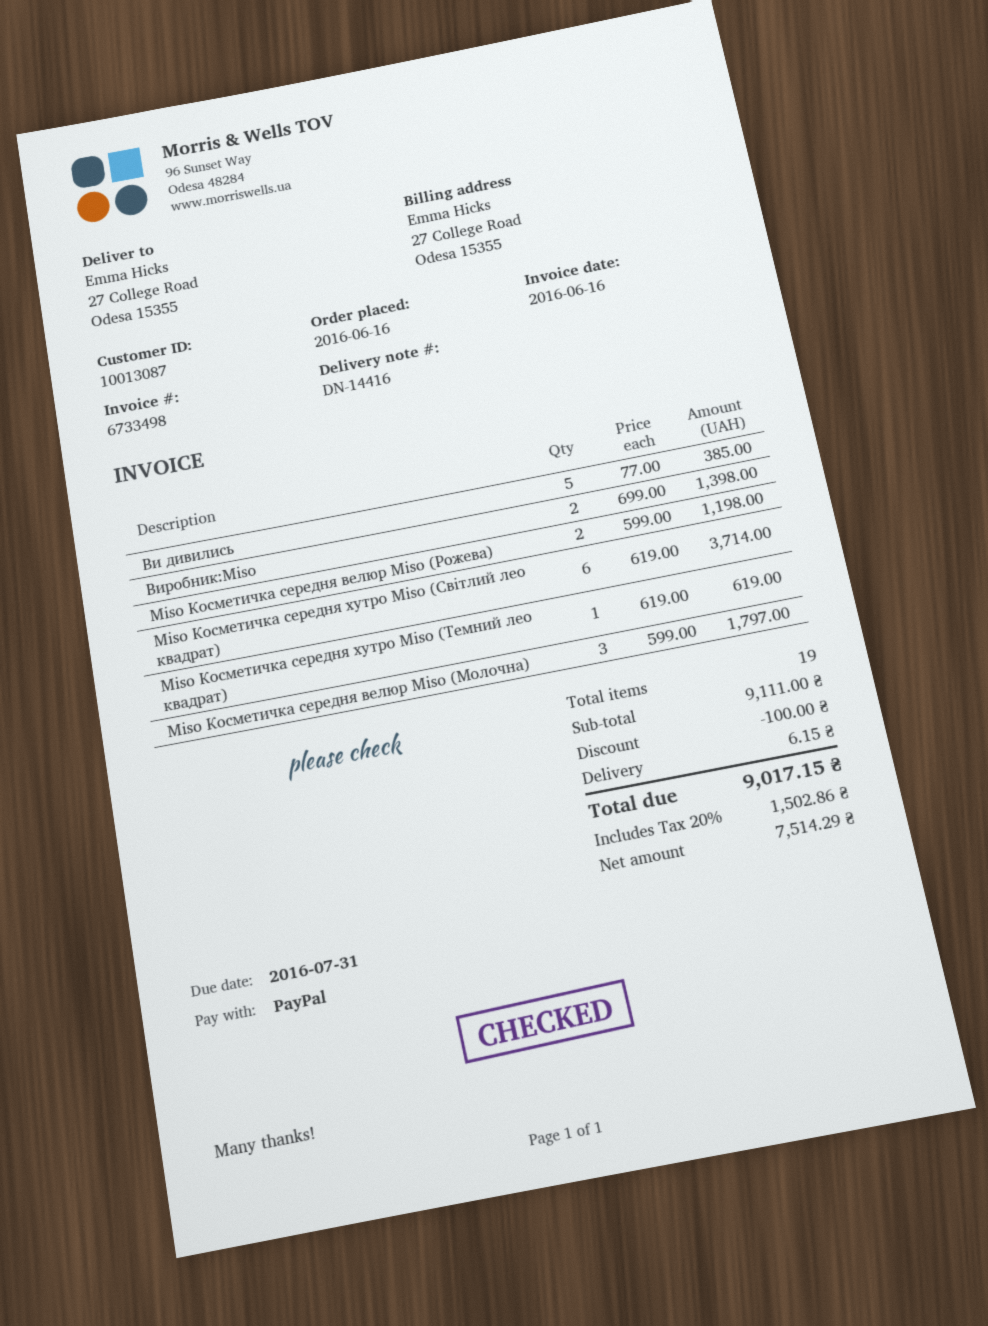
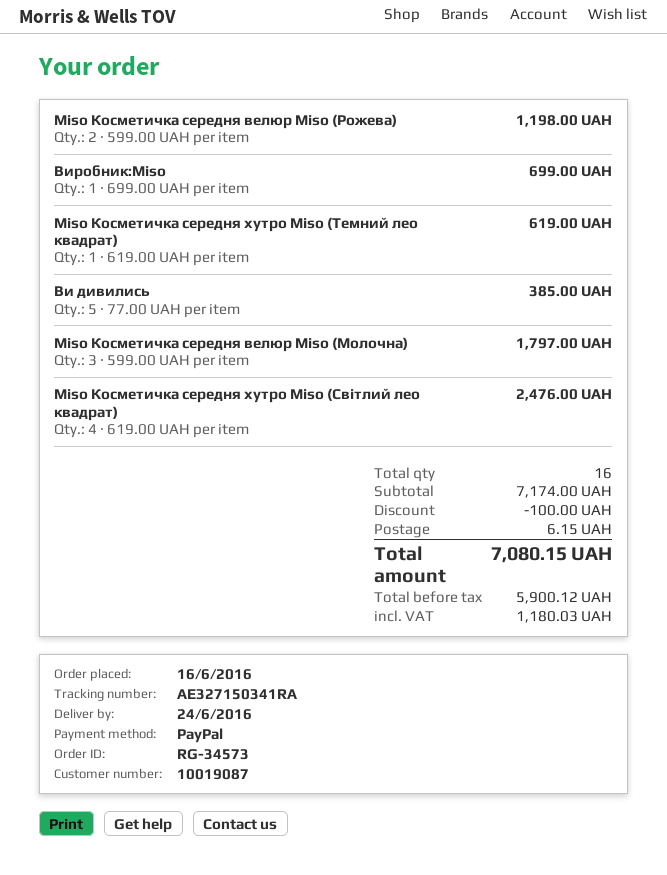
customer number: 10013087 -> 10019087
Виробник:Miso: 2 x 699.00 = 1398.00 -> 1 x 699.00 = 699.00
Miso Косметичка середня хутро Miso (Світлий лео квадрат): 6 x 619.00 = 3714.00 -> 4 x 619.00 = 2476.00
total quantity: 19 -> 16
subtotal: 9111.00 -> 7174.00
net: 7514.29 -> 5900.12
tax: 1502.86 -> 1180.03
total: 9017.15 -> 7080.15

